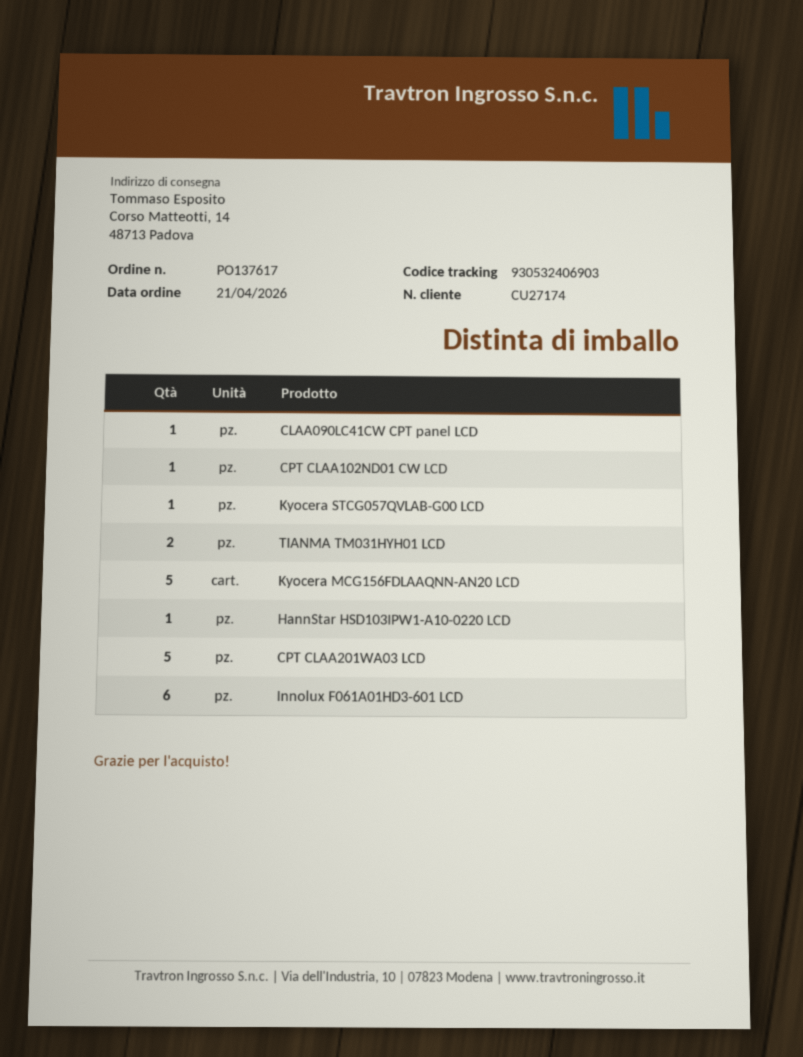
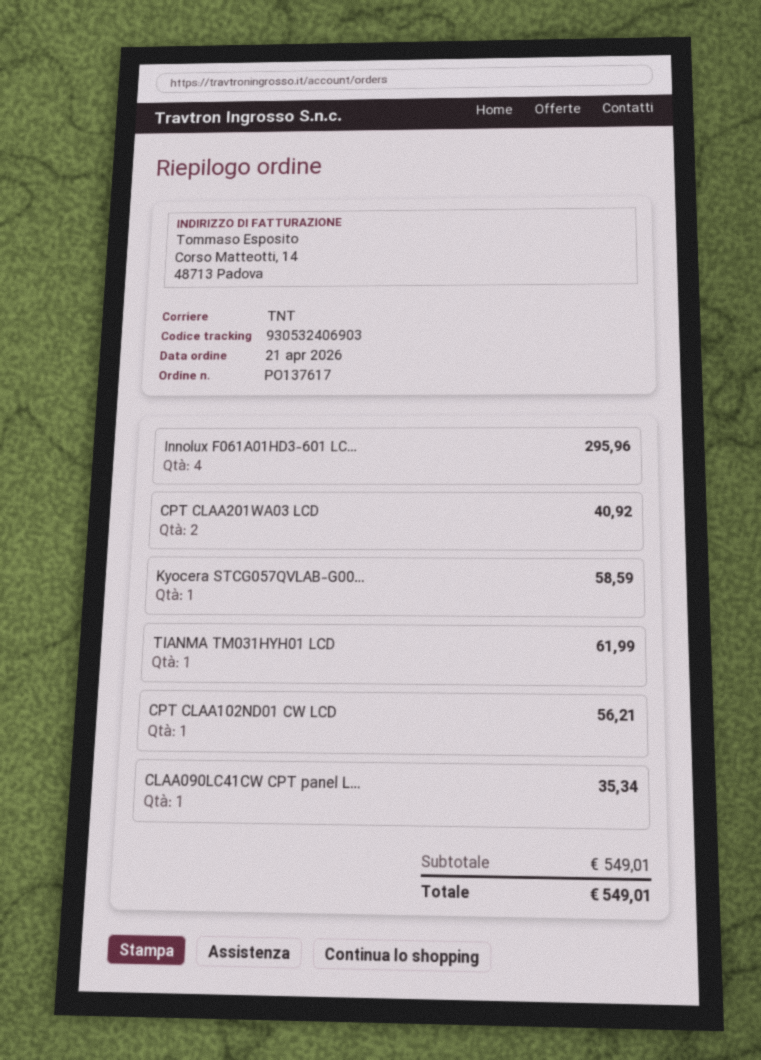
TIANMA TM031HYH01 LCD: 2 -> 1
Kyocera MCG156FDLAAQNN-AN20 LCD: 5 -> none
HannStar HSD103IPW1-A10-0220 LCD: 1 -> none
CPT CLAA201WA03 LCD: 5 -> 2
Innolux F061A01HD3-601 LCD: 6 -> 4

